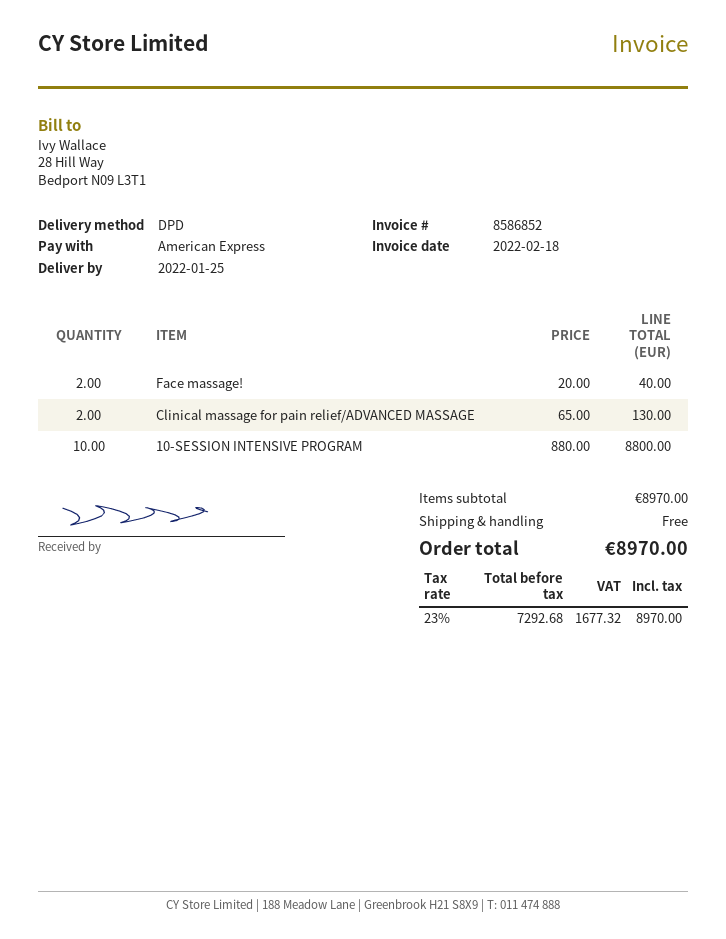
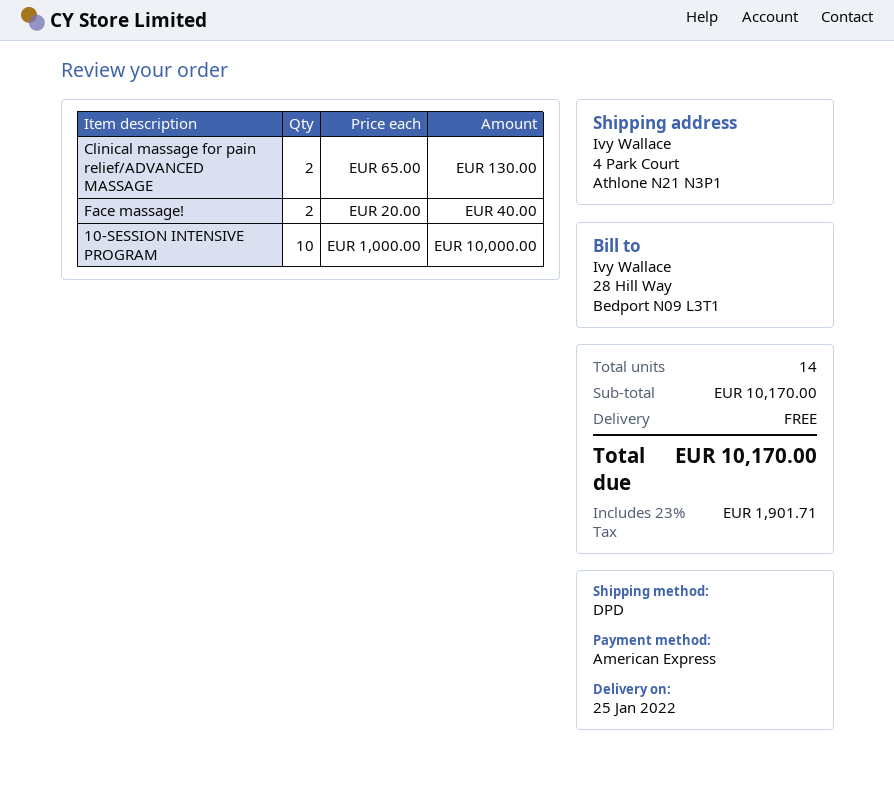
10-SESSION INTENSIVE PROGRAM: 10 x 880.00 = 8800.00 -> 10 x 1000.00 = 10000.00
subtotal: 8970.00 -> 10170.00
tax: 23% = 1677.32 -> 23% = 1901.71
total: 8970.00 -> 10170.00

